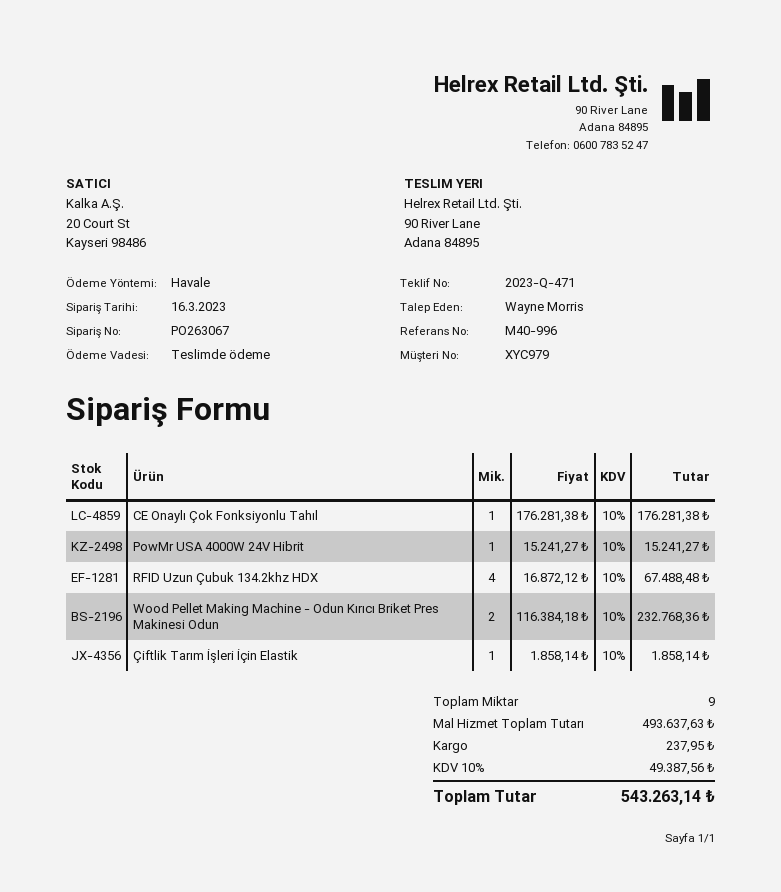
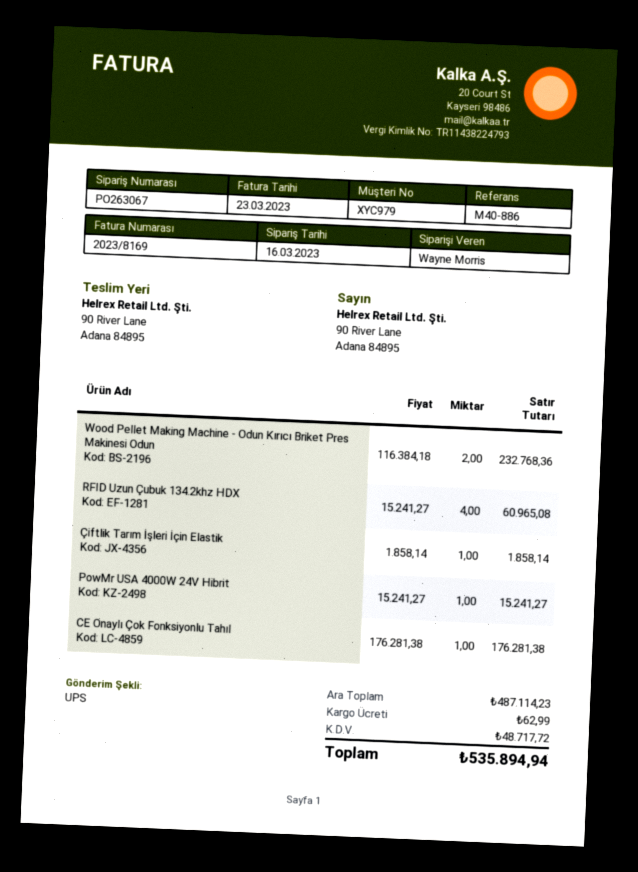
reference: M40-996 -> M40-886
RFID Uzun Çubuk 134.2khz HDX: 4 x 16872.12 = 67488.48 -> 4 x 15241.27 = 60965.08
subtotal: 493637.63 -> 487114.23
shipping: 237.95 -> 62.99
tax: 49387.56 -> 48717.72
total: 543263.14 -> 535894.94

